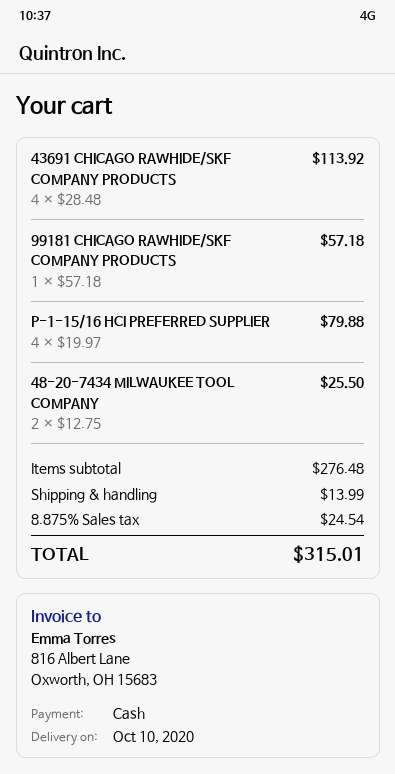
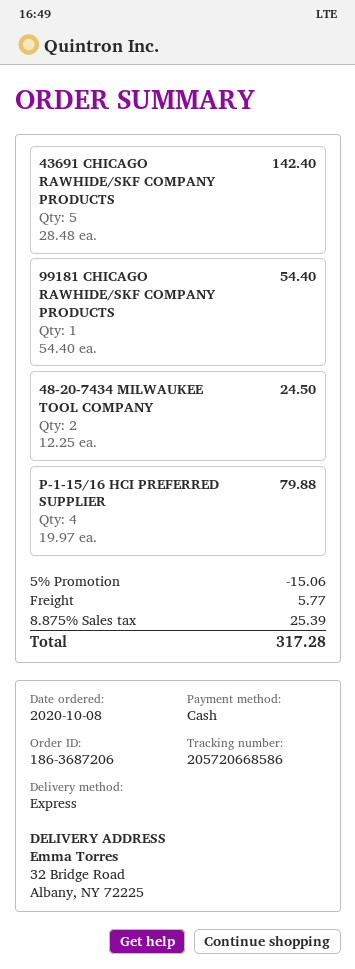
43691 CHICAGO RAWHIDE/SKF COMPANY PRODUCTS: 4 x 28.48 = 113.92 -> 5 x 28.48 = 142.40
99181 CHICAGO RAWHIDE/SKF COMPANY PRODUCTS: 1 x 57.18 = 57.18 -> 1 x 54.40 = 54.40
48-20-7434 MILWAUKEE TOOL COMPANY: 2 x 12.75 = 25.50 -> 2 x 12.25 = 24.50
discount: none -> 5% = 15.06
shipping: 13.99 -> 5.77
tax: 8.875% = 24.54 -> 8.875% = 25.39
total: 315.01 -> 317.28

